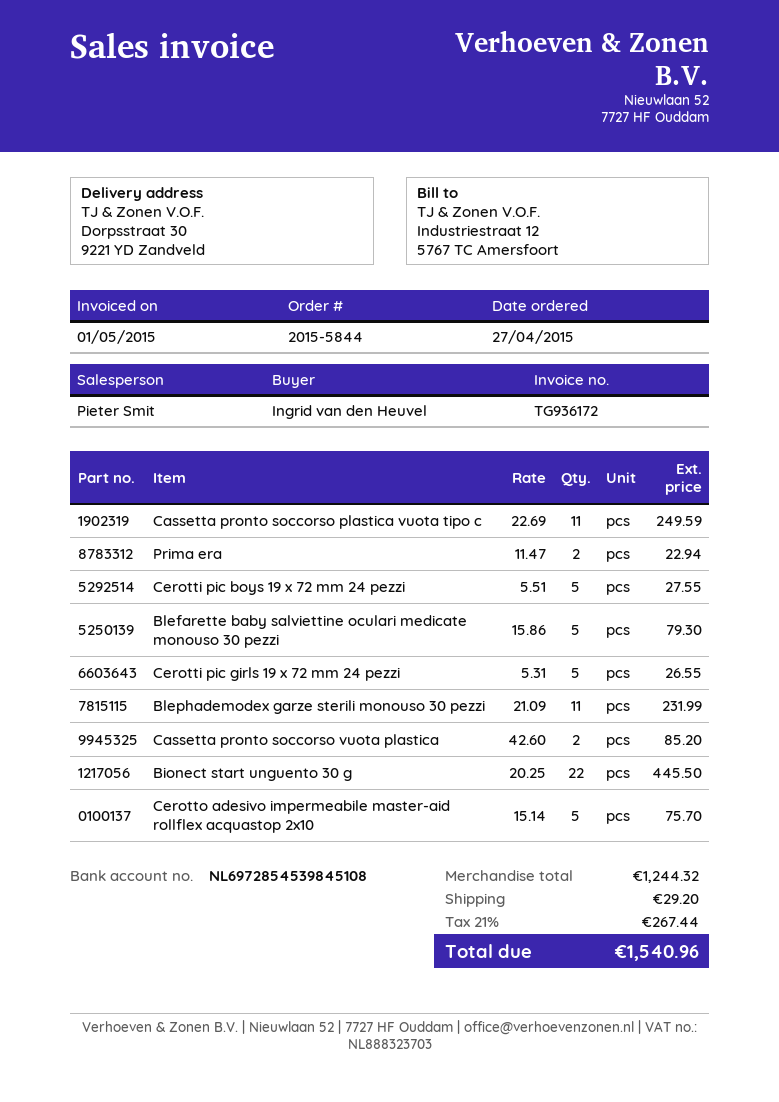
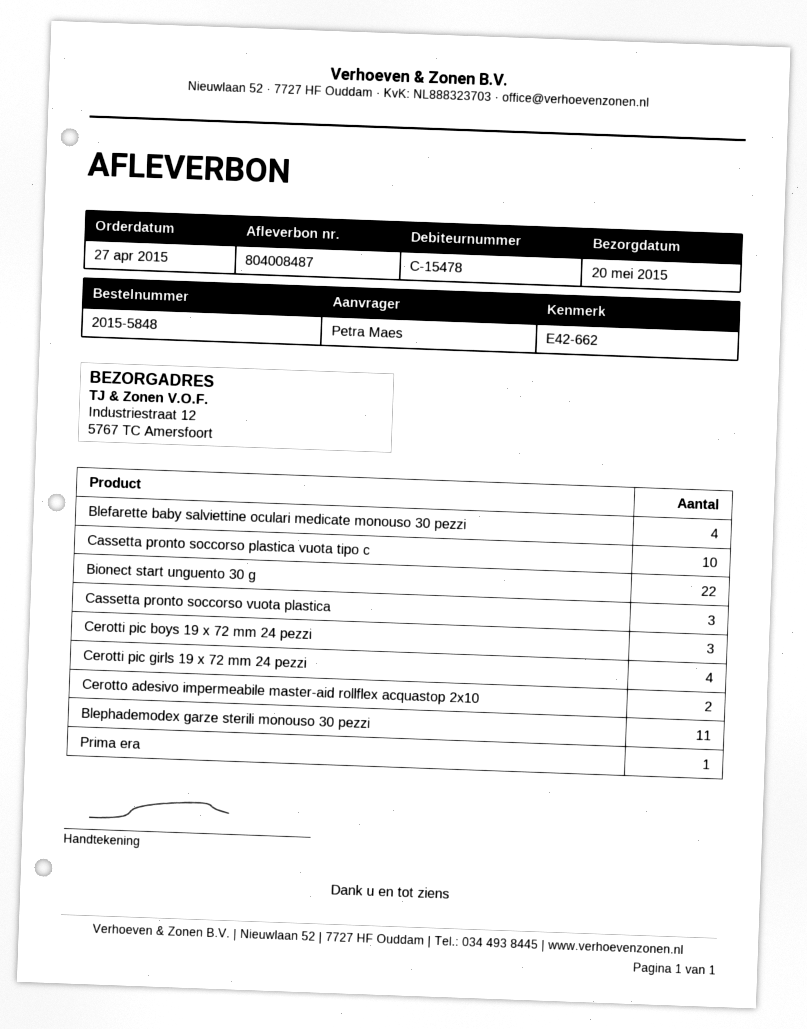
order number: 2015-5844 -> 2015-5848
ordered by: Ingrid van den Heuvel -> Petra Maes
ship to: Dorpsstraat 30, 9221 YD Zandveld -> Industriestraat 12, 5767 TC Amersfoort
Cassetta pronto soccorso plastica vuota tipo c: 11 -> 10
Prima era: 2 -> 1
Cerotti pic boys 19 x 72 mm 24 pezzi: 5 -> 3
Blefarette baby salviettine oculari medicate monouso 30 pezzi: 5 -> 4
Cerotti pic girls 19 x 72 mm 24 pezzi: 5 -> 4
Cassetta pronto soccorso vuota plastica: 2 -> 3
Cerotto adesivo impermeabile master-aid rollflex acquastop 2x10: 5 -> 2

